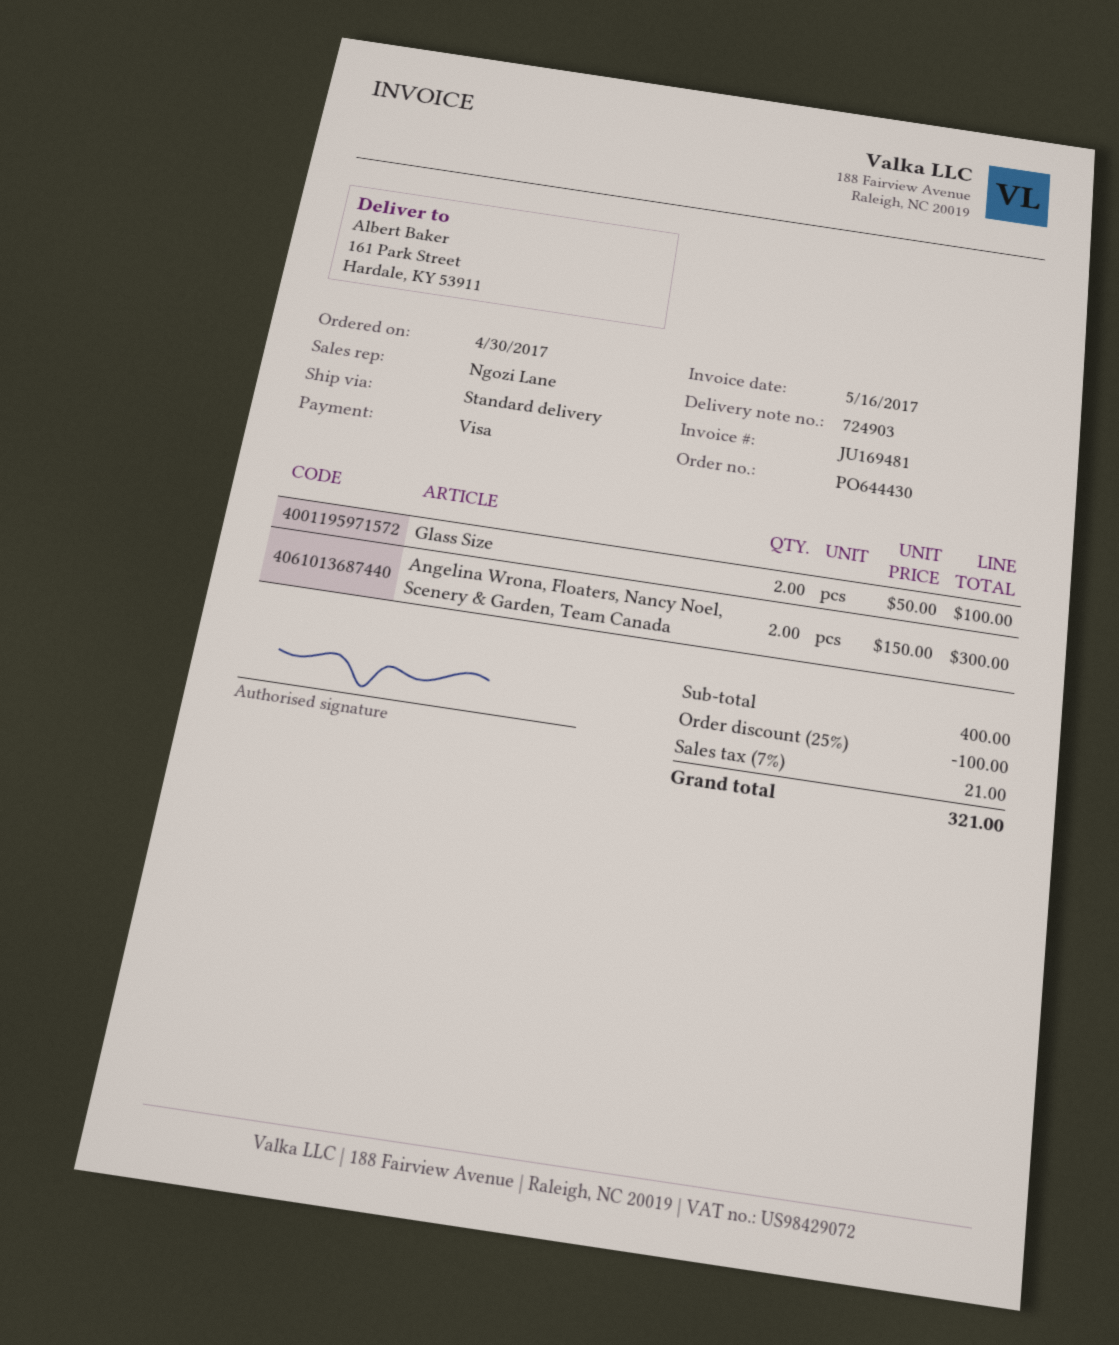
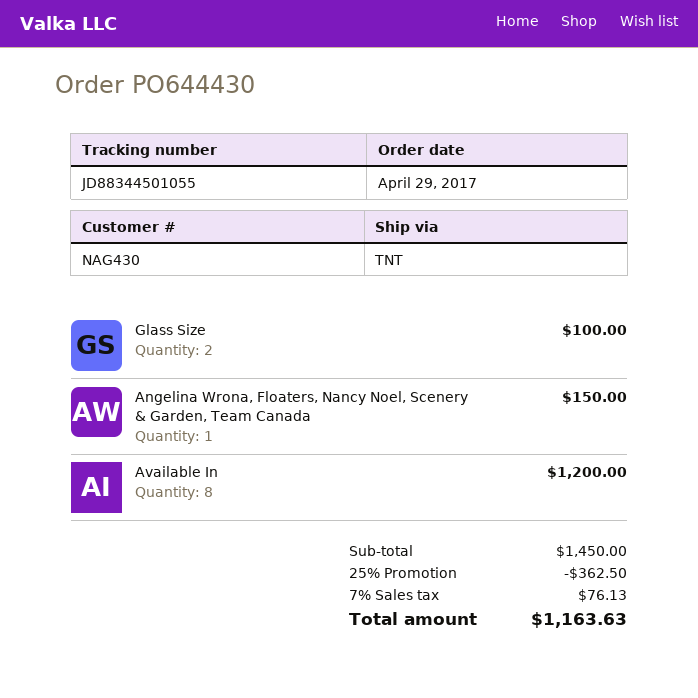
order date: 2017-04-30 -> 2017-04-29
shipping method: standard -> TNT
Angelina Wrona, Floaters, Nancy Noel, Scenery & Garden, Team Canada: 2 for 300.00 -> 1 for 150.00
Available In: none -> 8 for 1200.00
subtotal: 400.00 -> 1450.00
discount: 25% = 100.00 -> 25% = 362.50
tax: 7% = 21.00 -> 7% = 76.13
total: 321.00 -> 1163.63

